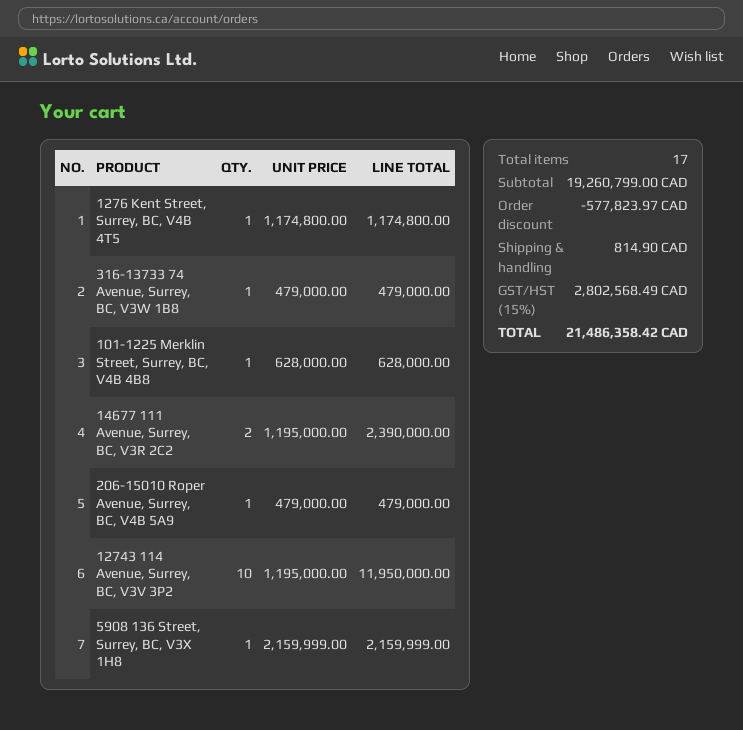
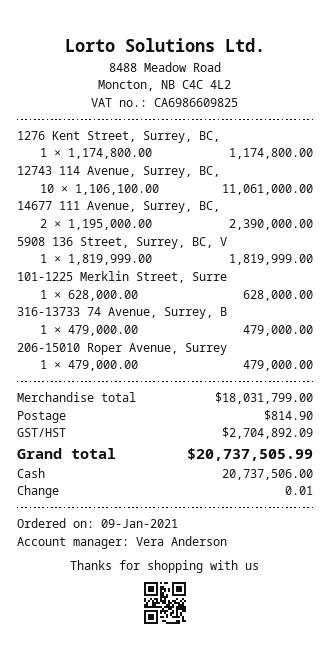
12743 114 Avenue, Surrey, BC, V3V 3P2: 10 x 1195000.00 = 11950000.00 -> 10 x 1106100.00 = 11061000.00
5908 136 Street, Surrey, BC, V3X 1H8: 1 x 2159999.00 = 2159999.00 -> 1 x 1819999.00 = 1819999.00
subtotal: 19260799.00 -> 18031799.00
discount: 577823.97 -> none
tax: 2802568.49 -> 2704892.09
total: 21486358.42 -> 20737505.99

